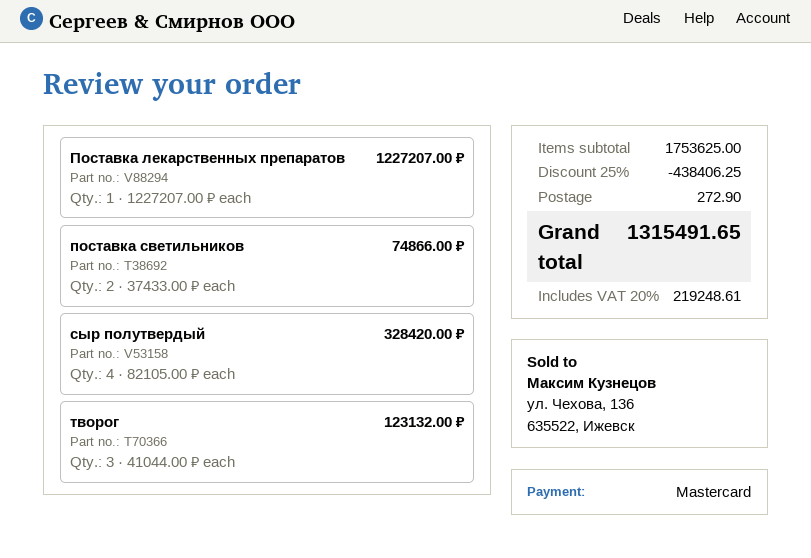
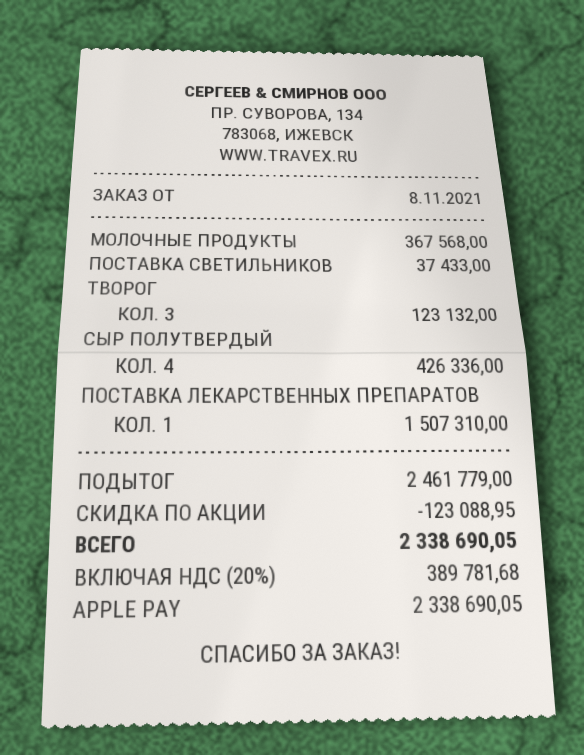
payment method: Mastercard -> Apple Pay
Поставка лекарственных препаратов: 1 for 1227207.00 -> 1 for 1507310.00
поставка светильников: 2 for 74866.00 -> 1 for 37433.00
сыр полутвердый: 4 for 328420.00 -> 4 for 426336.00
МОЛОЧНЫЕ ПРОДУКТЫ: none -> 1 for 367568.00
subtotal: 1753625.00 -> 2461779.00
discount: 438406.25 -> 123088.95
shipping: 272.90 -> none
tax: 20% = 219248.61 -> 20% = 389781.68
total: 1315491.65 -> 2338690.05

